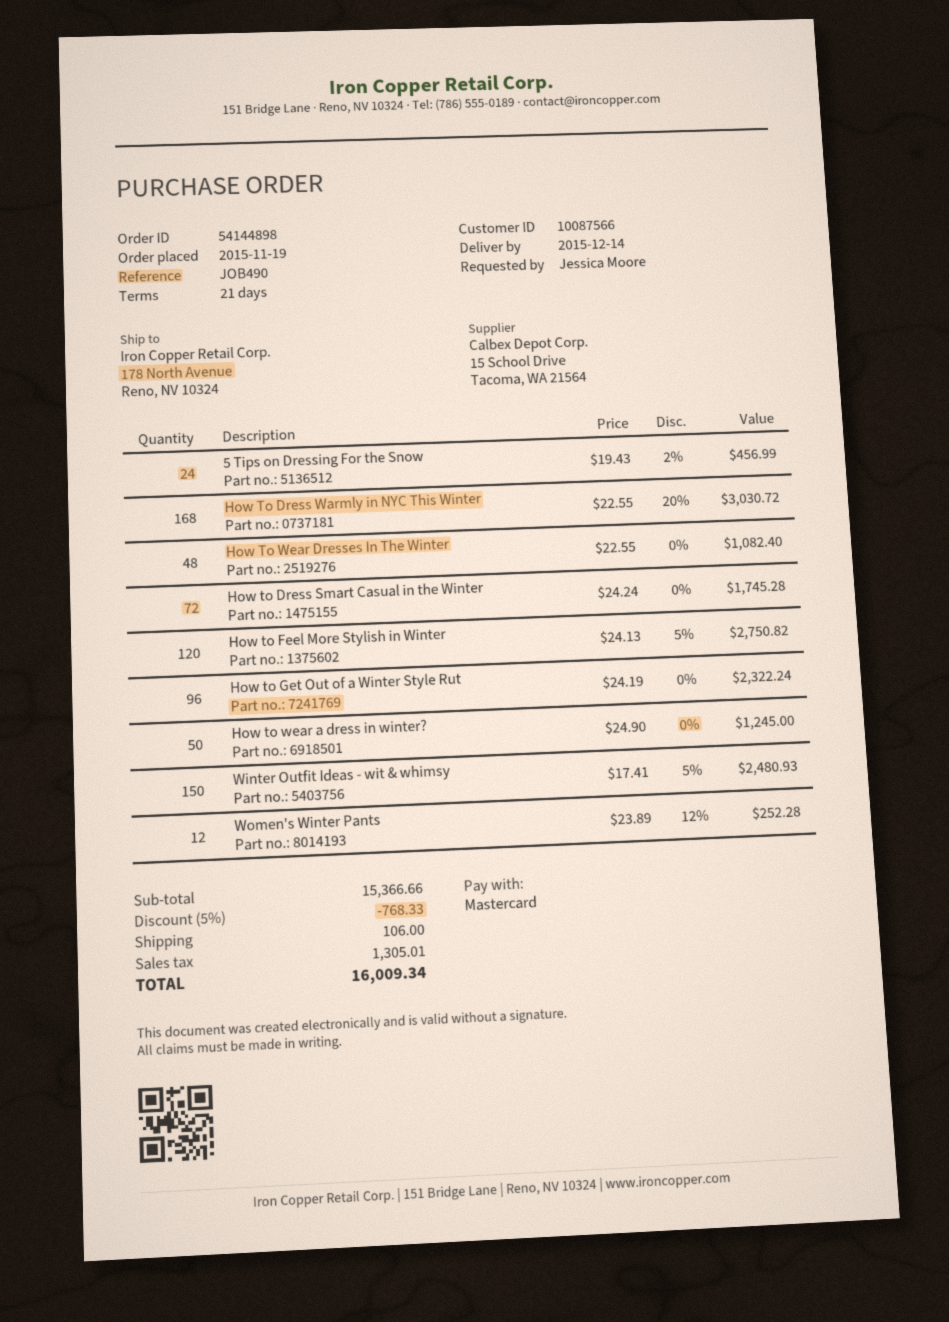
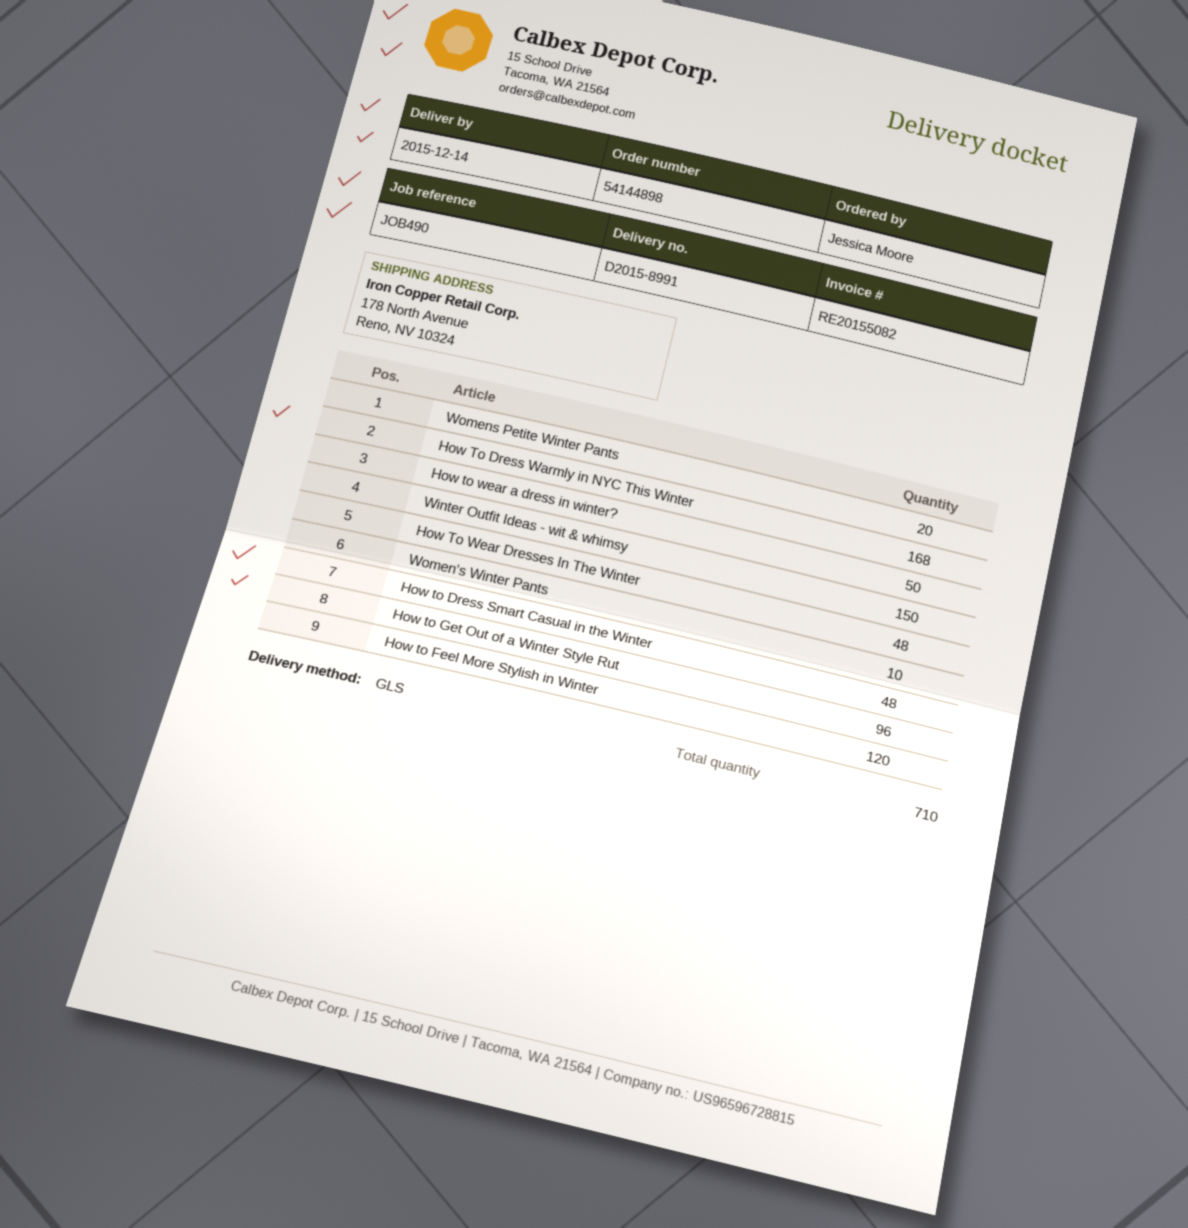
5 Tips on Dressing For the Snow: 24 -> none
How to Dress Smart Casual in the Winter: 72 -> 48
Women's Winter Pants: 12 -> 10
Womens Petite Winter Pants: none -> 20

